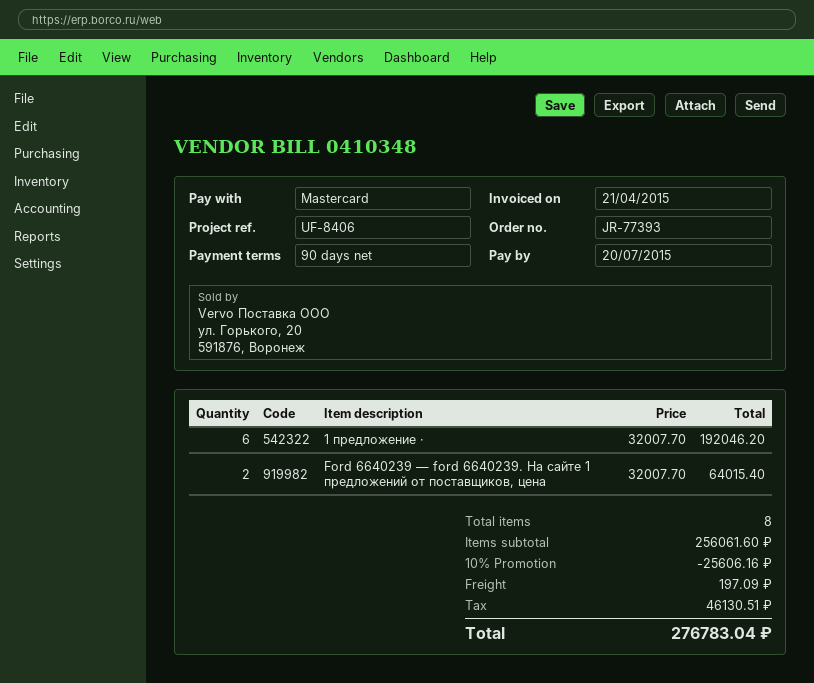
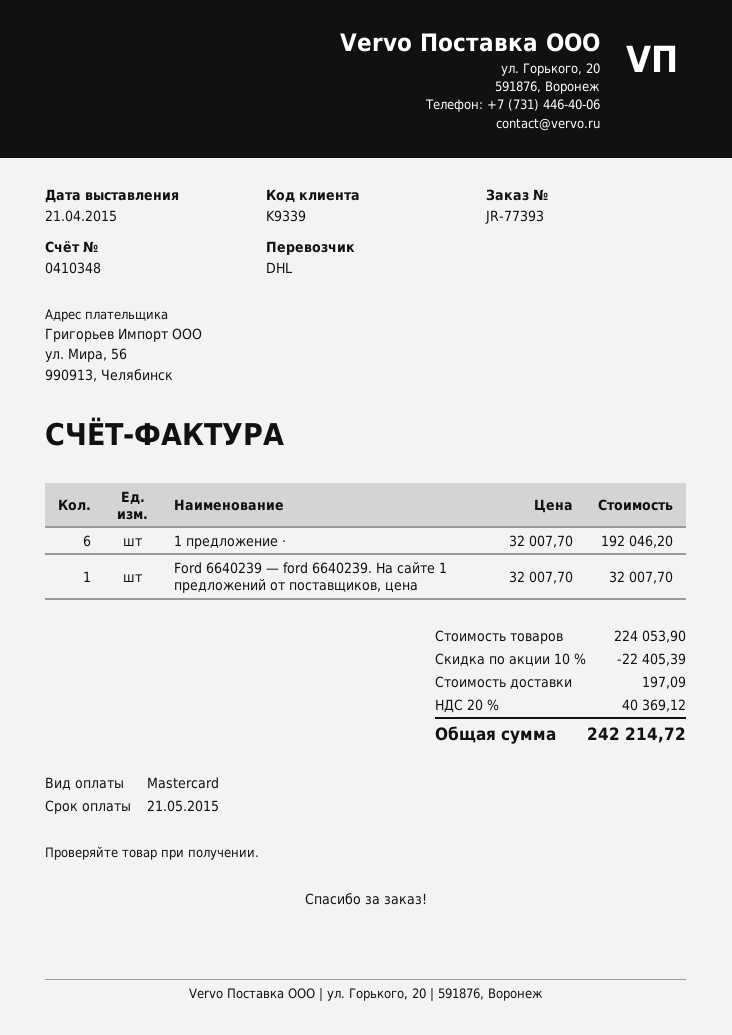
due date: 2015-07-20 -> 2015-05-21
Ford 6640239 — ford 6640239. На сайте 1 предложений от поставщиков, цена: 2 x 32007.70 = 64015.40 -> 1 x 32007.70 = 32007.70
subtotal: 256061.60 -> 224053.90
discount: 10% = 25606.16 -> 10% = 22405.39
tax: 46130.51 -> 40369.12
total: 276783.04 -> 242214.72

